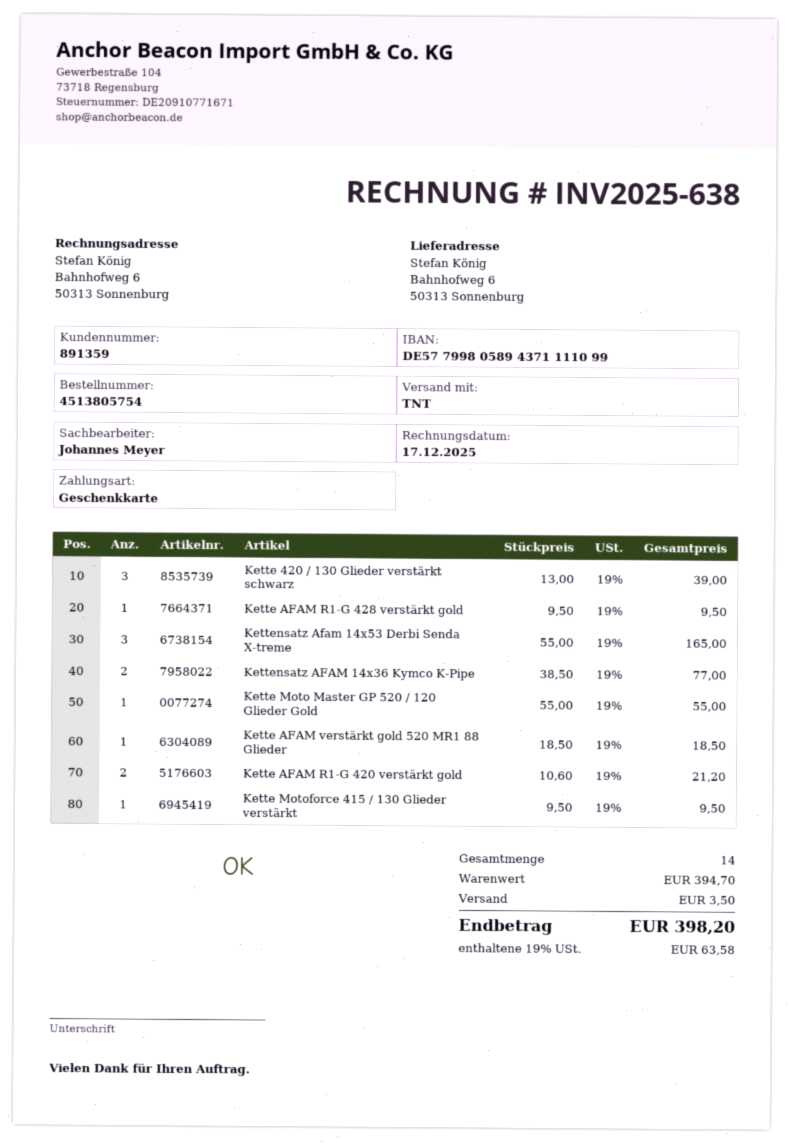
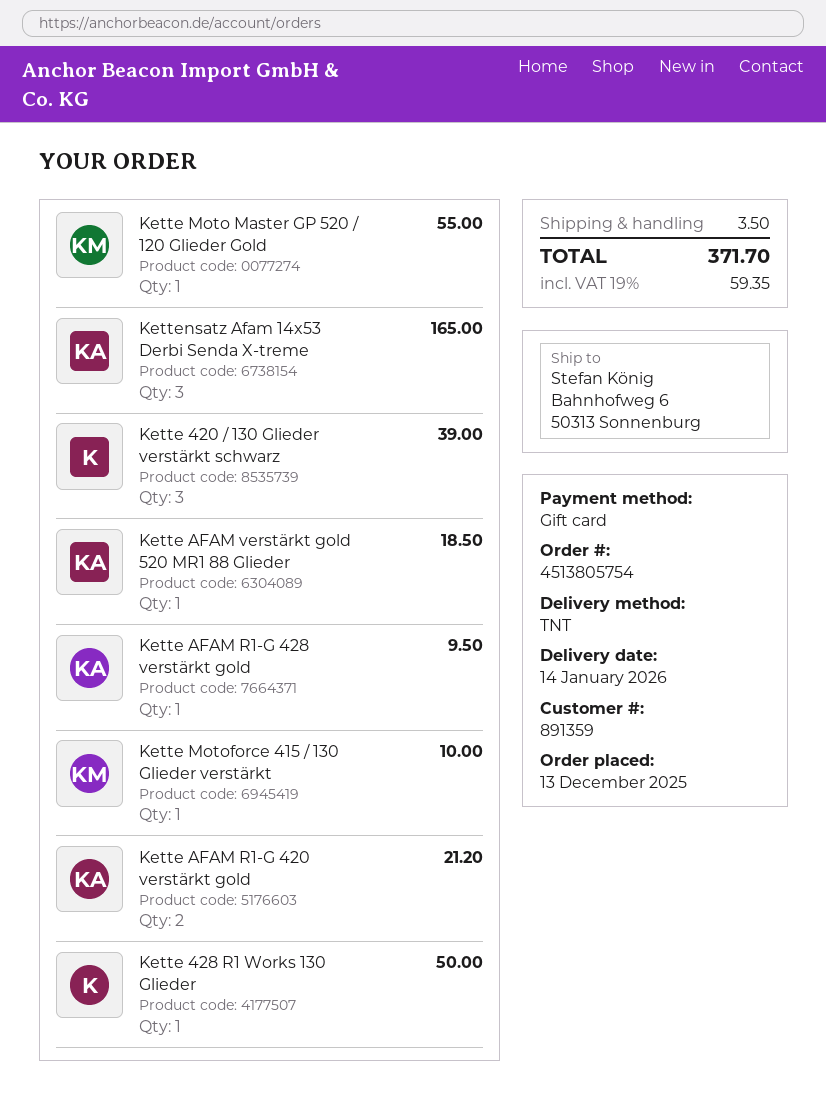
Kettensatz AFAM 14x36 Kymco K-Pipe: 2 for 77.00 -> none
Kette Motoforce 415 / 130 Glieder verstärkt: 1 for 9.50 -> 1 for 10.00
Kette 428 R1 Works 130 Glieder: none -> 1 for 50.00
tax: 19% = 63.58 -> 19% = 59.35
total: 398.20 -> 371.70

